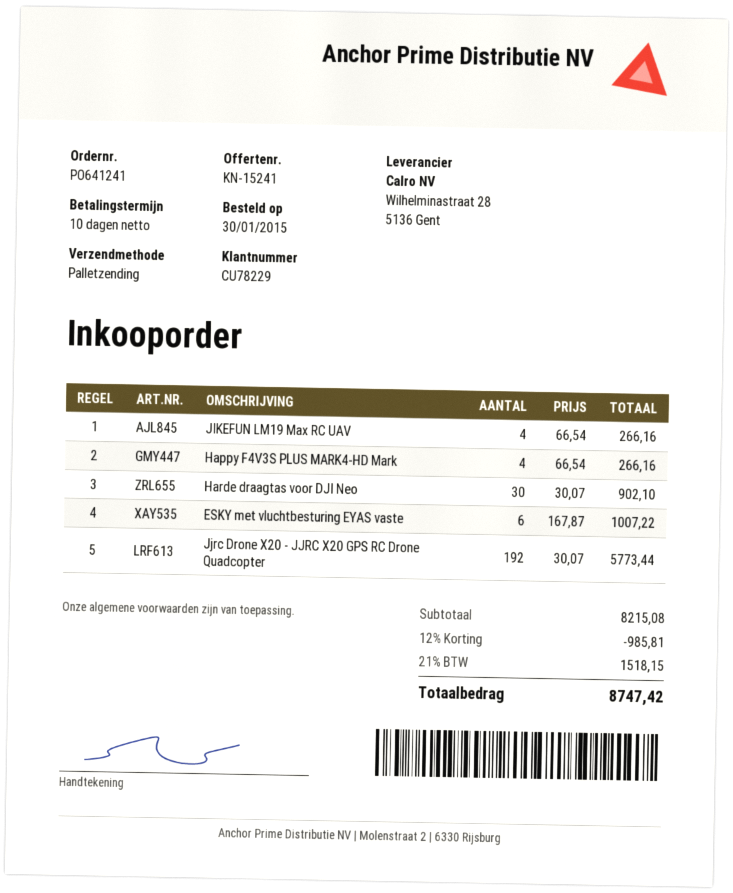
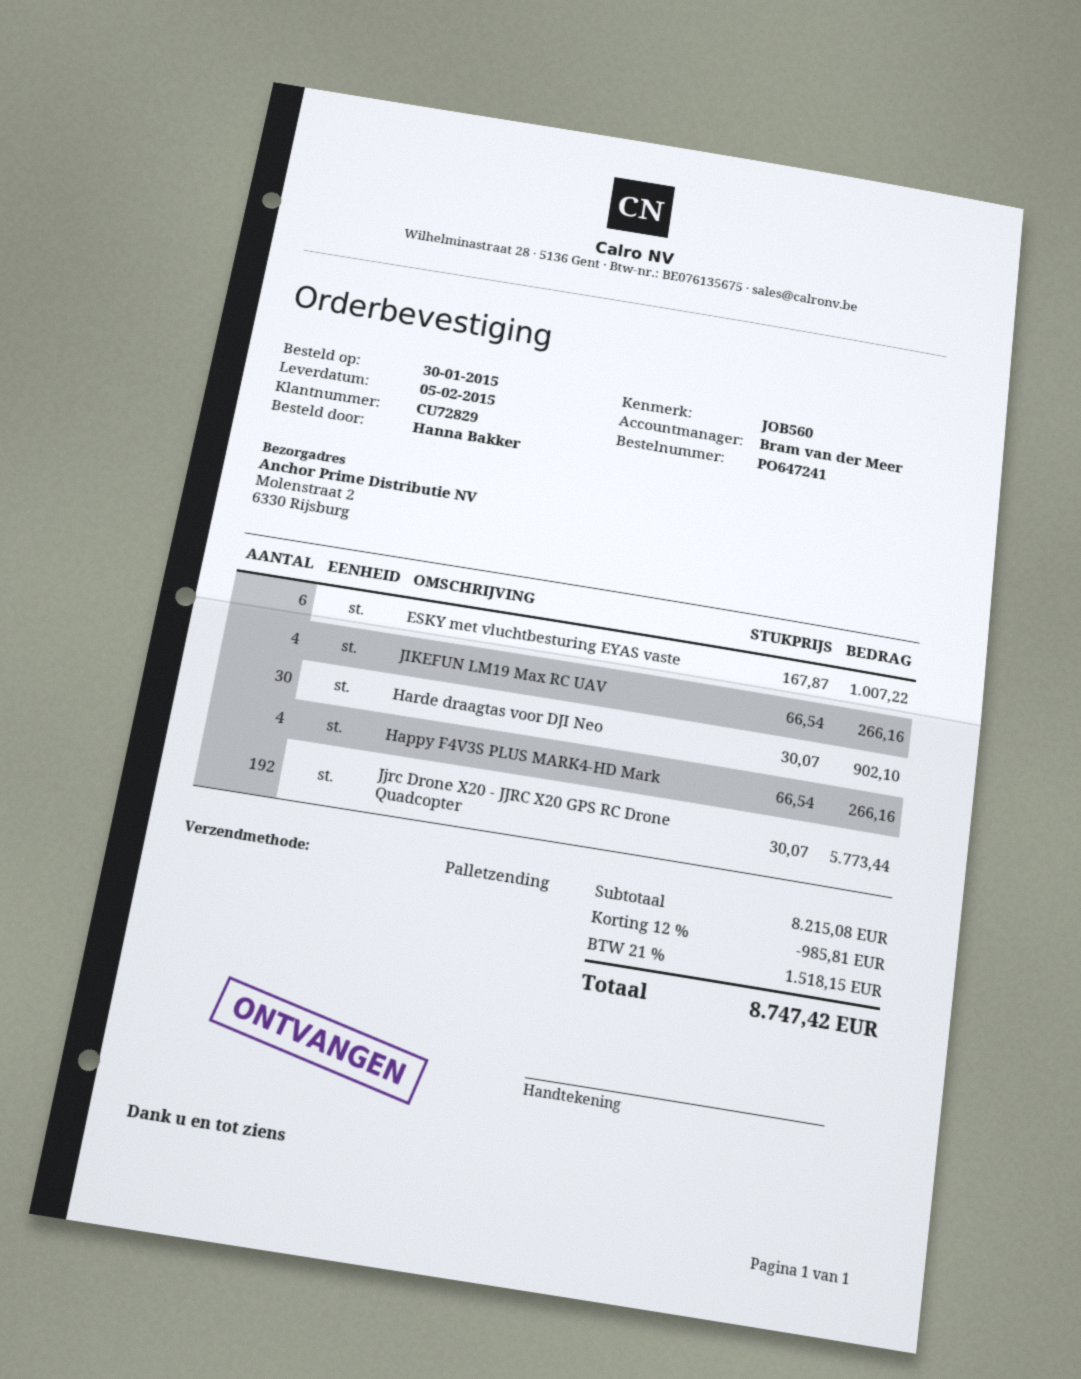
order number: PO641241 -> PO647241
customer number: CU78229 -> CU72829

